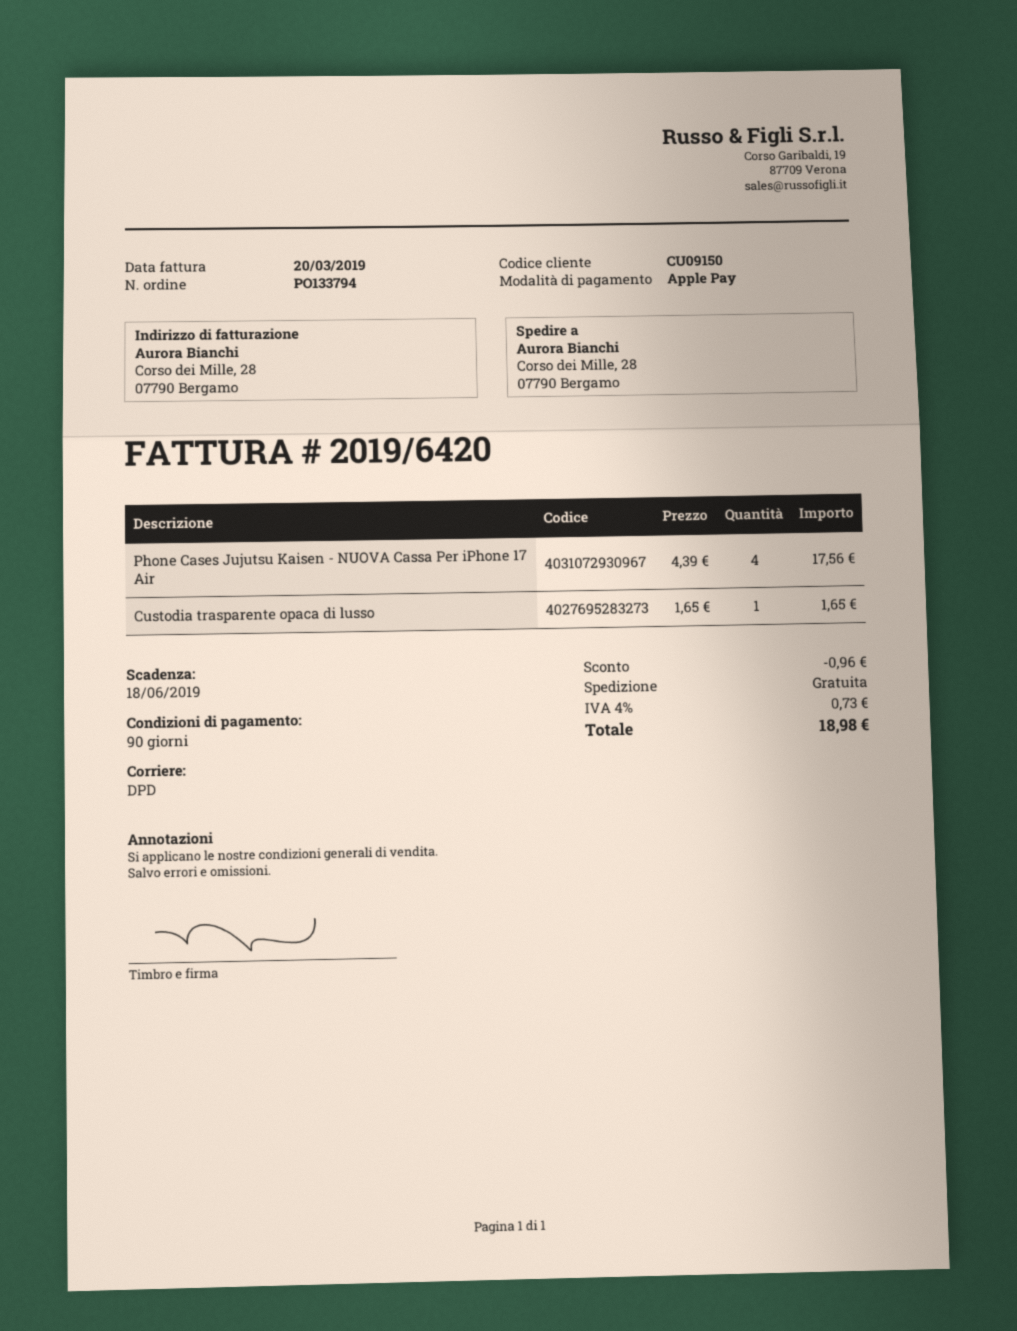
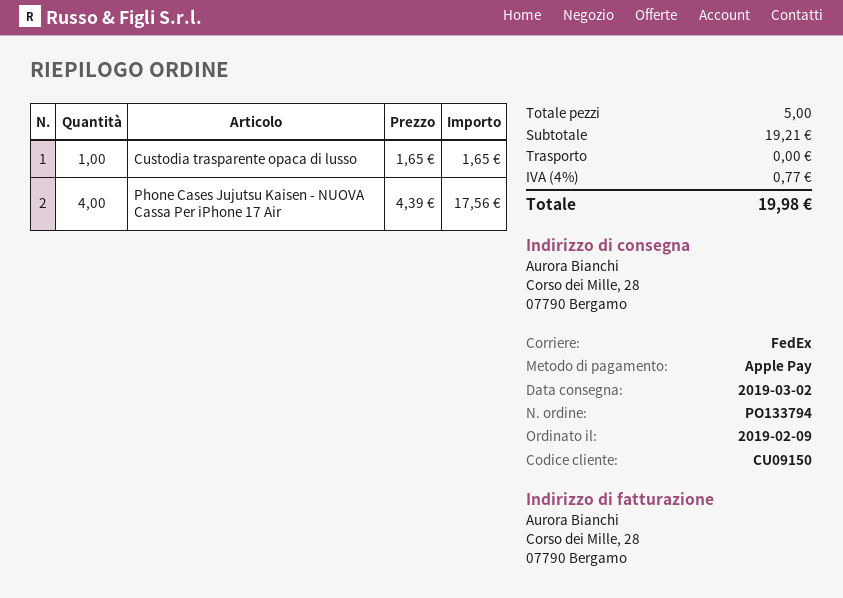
shipping method: DPD -> FedEx
discount: 0.96 -> none
tax: 4% = 0.73 -> 4% = 0.77
total: 18.98 -> 19.98

